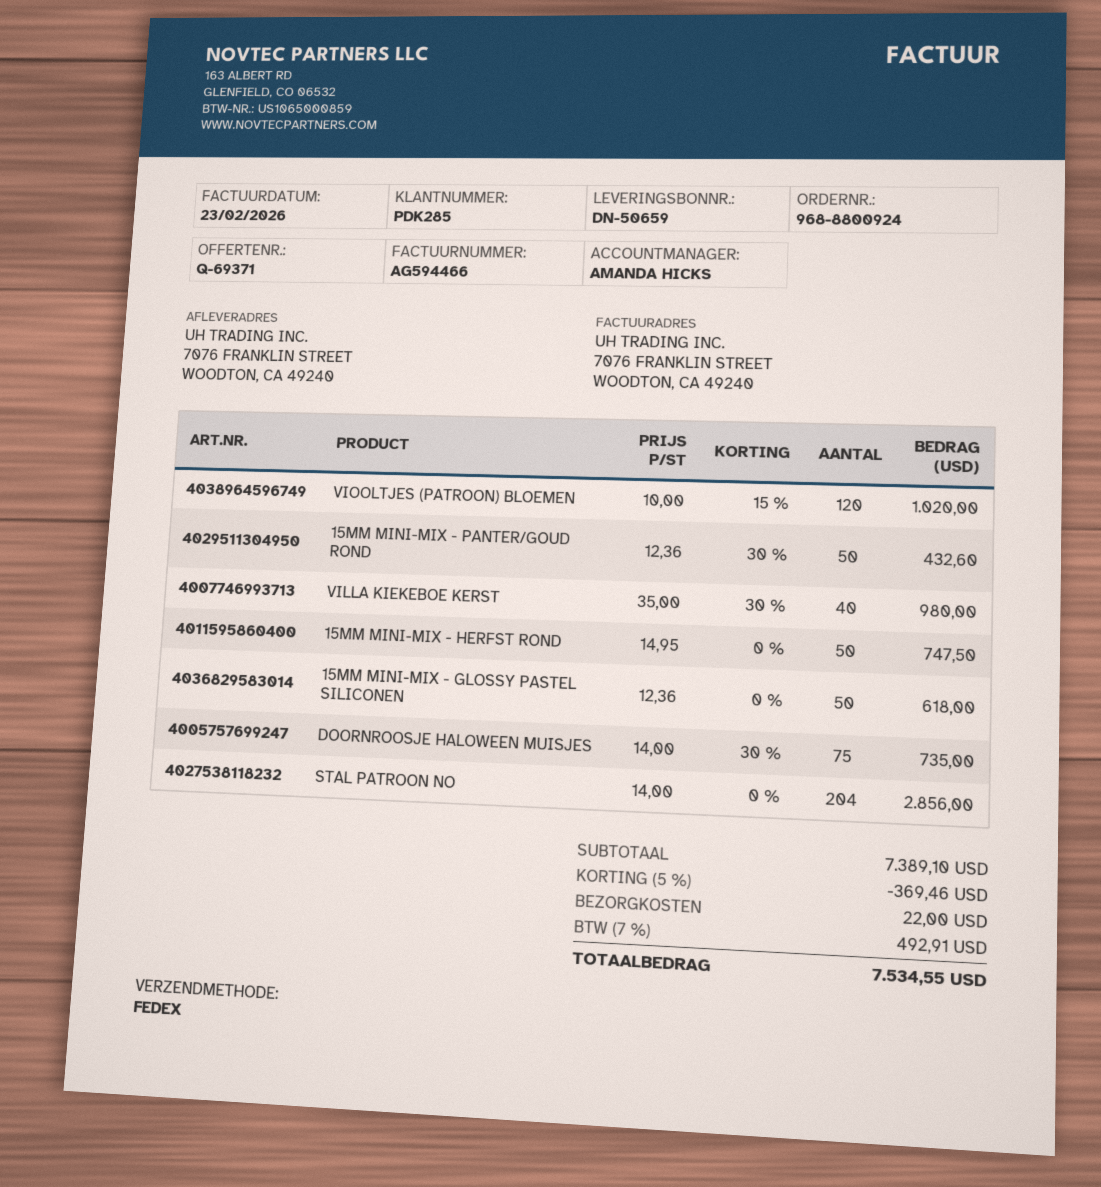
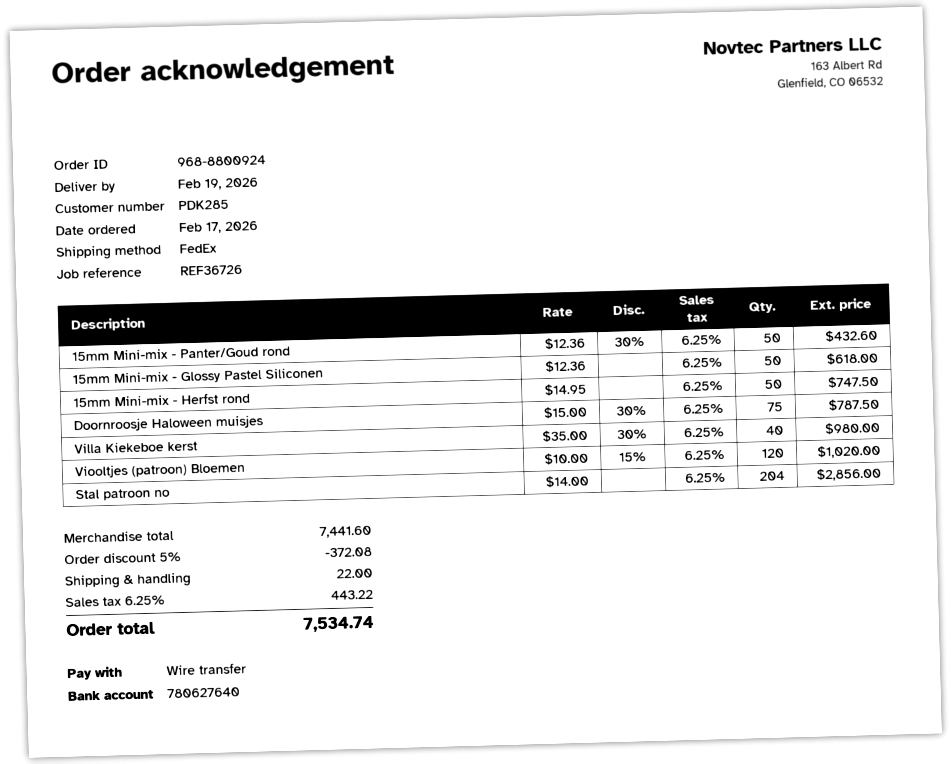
DOORNROOSJE HALOWEEN MUISJES: 75 x 14.00 - 30% = 735.00 -> 75 x 15.00 - 30% = 787.50
subtotal: 7389.10 -> 7441.60
discount: 5% = 369.46 -> 5% = 372.08
tax: 7% = 492.91 -> 6.25% = 443.22
total: 7534.55 -> 7534.74

